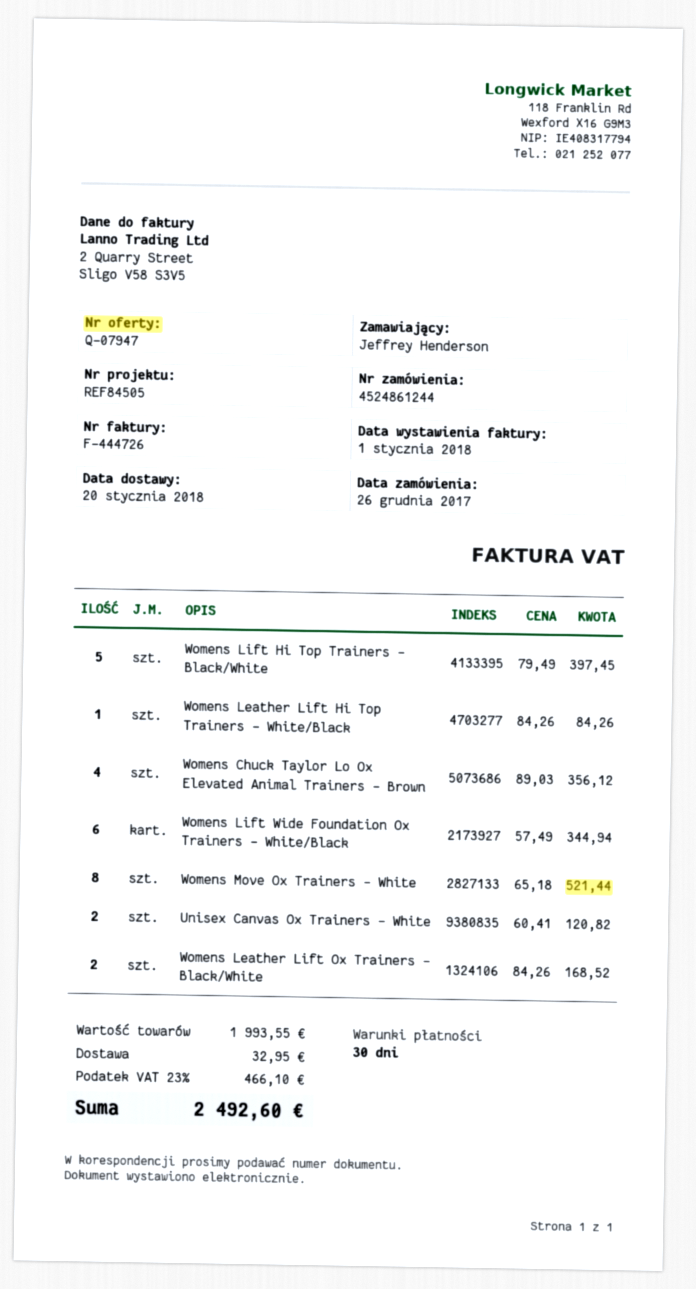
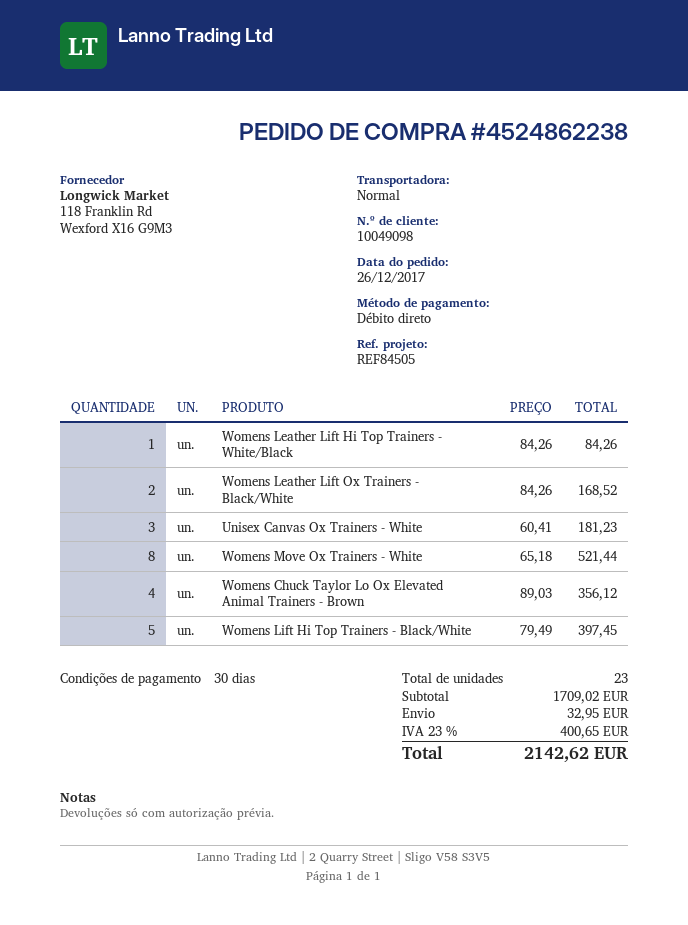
order number: 4524861244 -> 4524862238
Womens Lift Wide Foundation Ox Trainers - White/Black: 6 x 57.49 = 344.94 -> none
Unisex Canvas Ox Trainers - White: 2 x 60.41 = 120.82 -> 3 x 60.41 = 181.23
subtotal: 1993.55 -> 1709.02
tax: 23% = 466.10 -> 23% = 400.65
total: 2492.60 -> 2142.62

